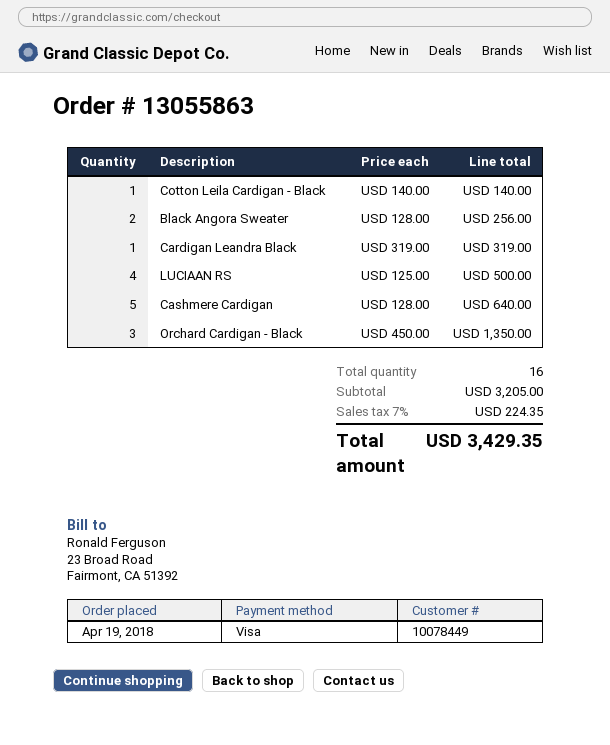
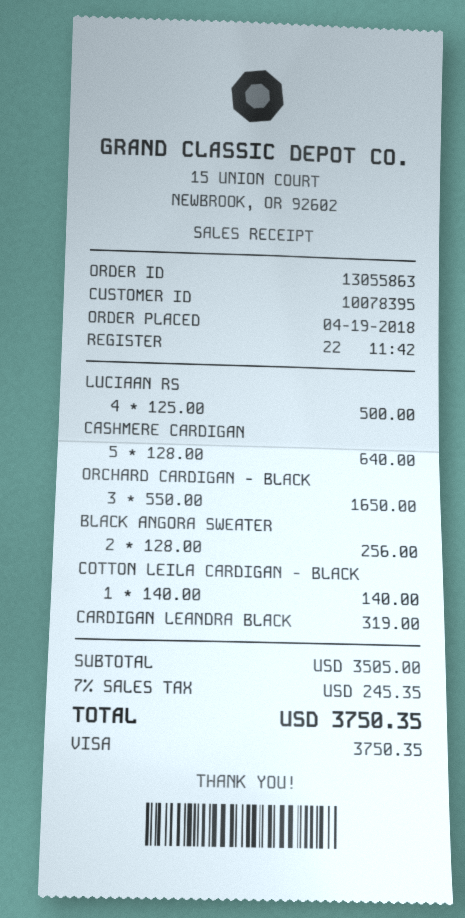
customer number: 10078449 -> 10078395
Orchard Cardigan - Black: 3 x 450.00 = 1350.00 -> 3 x 550.00 = 1650.00
subtotal: 3205.00 -> 3505.00
tax: 7% = 224.35 -> 7% = 245.35
total: 3429.35 -> 3750.35

